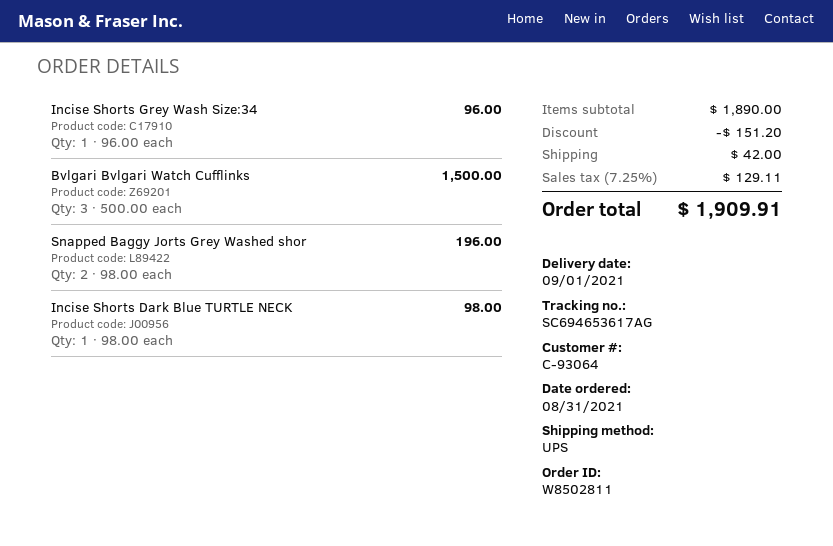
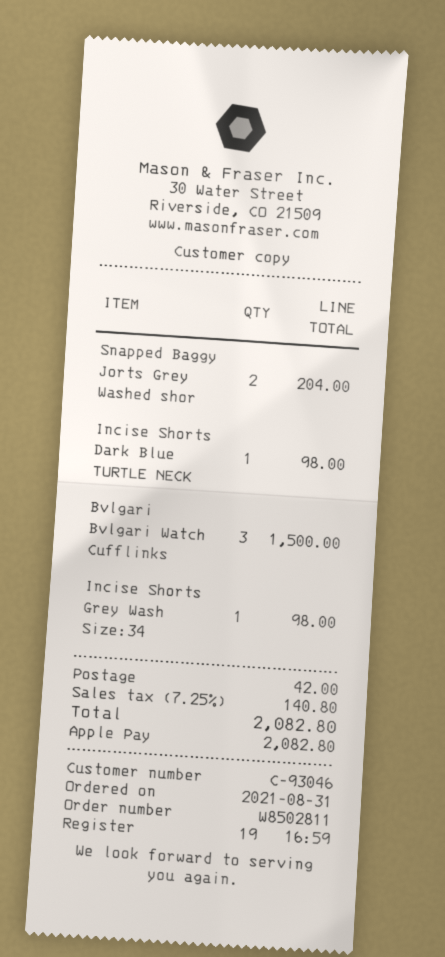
customer number: C-93064 -> C-93046
Incise Shorts Grey Wash Size:34: 1 for 96.00 -> 1 for 98.00
Snapped Baggy Jorts Grey Washed shor: 2 for 196.00 -> 2 for 204.00
discount: 151.20 -> none
tax: 7.25% = 129.11 -> 7.25% = 140.80
total: 1909.91 -> 2082.80

